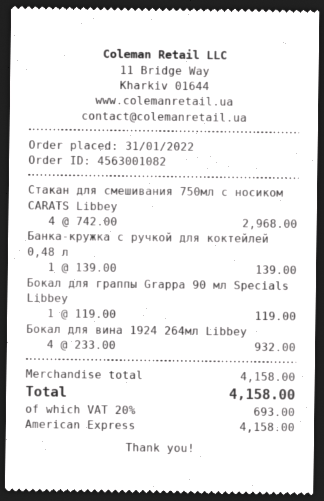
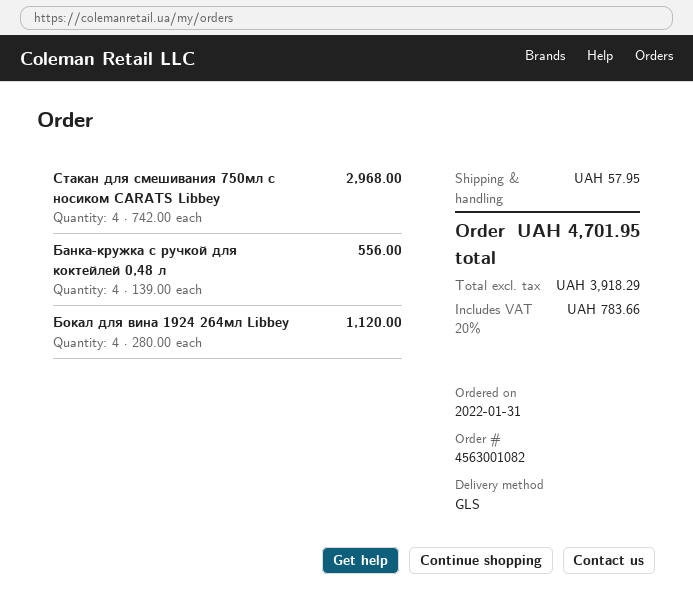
Банка-кружка c ручкой для коктейлей 0,48 л: 1 x 139.00 = 139.00 -> 4 x 139.00 = 556.00
Бокал для граппы Grappa 90 мл Specials Libbey: 1 x 119.00 = 119.00 -> none
Бокал для вина 1924 264мл Libbey: 4 x 233.00 = 932.00 -> 4 x 280.00 = 1120.00
shipping: none -> 57.95
tax: 20% = 693.00 -> 20% = 783.66
total: 4158.00 -> 4701.95

